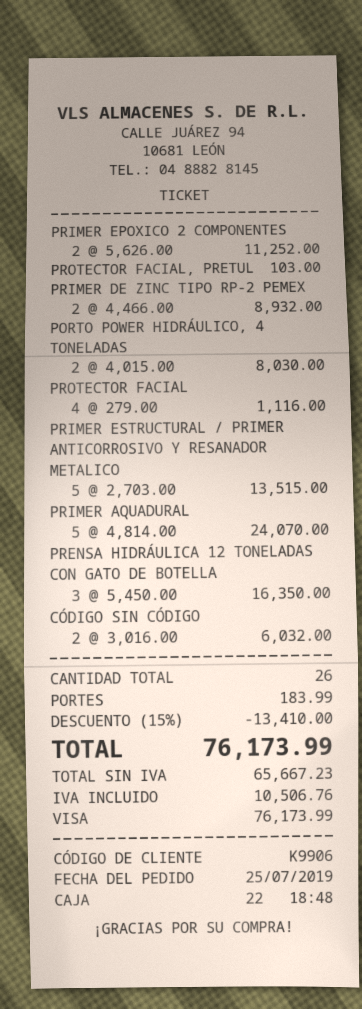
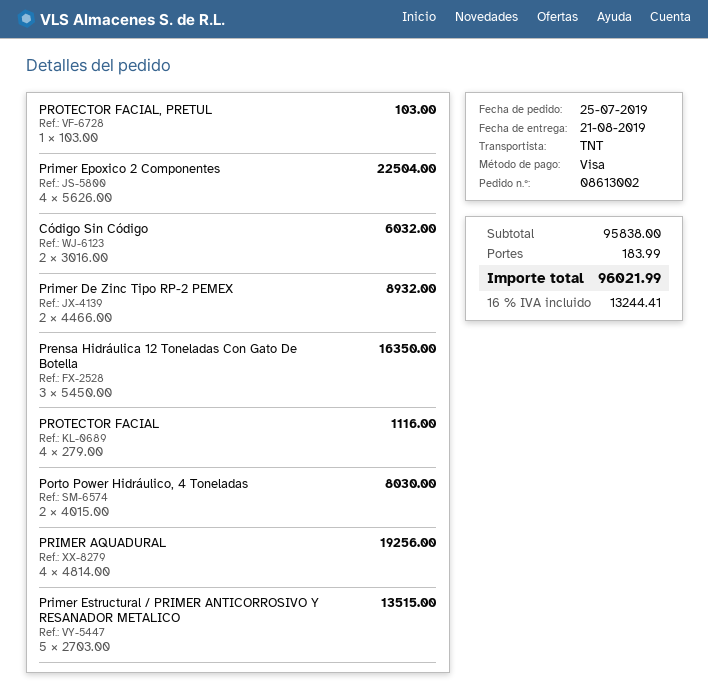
PRIMER EPOXICO 2 COMPONENTES: 2 x 5626.00 = 11252.00 -> 4 x 5626.00 = 22504.00
PRIMER AQUADURAL: 5 x 4814.00 = 24070.00 -> 4 x 4814.00 = 19256.00
discount: 15% = 13410.00 -> none
tax: 10506.76 -> 13244.41
total: 76173.99 -> 96021.99

